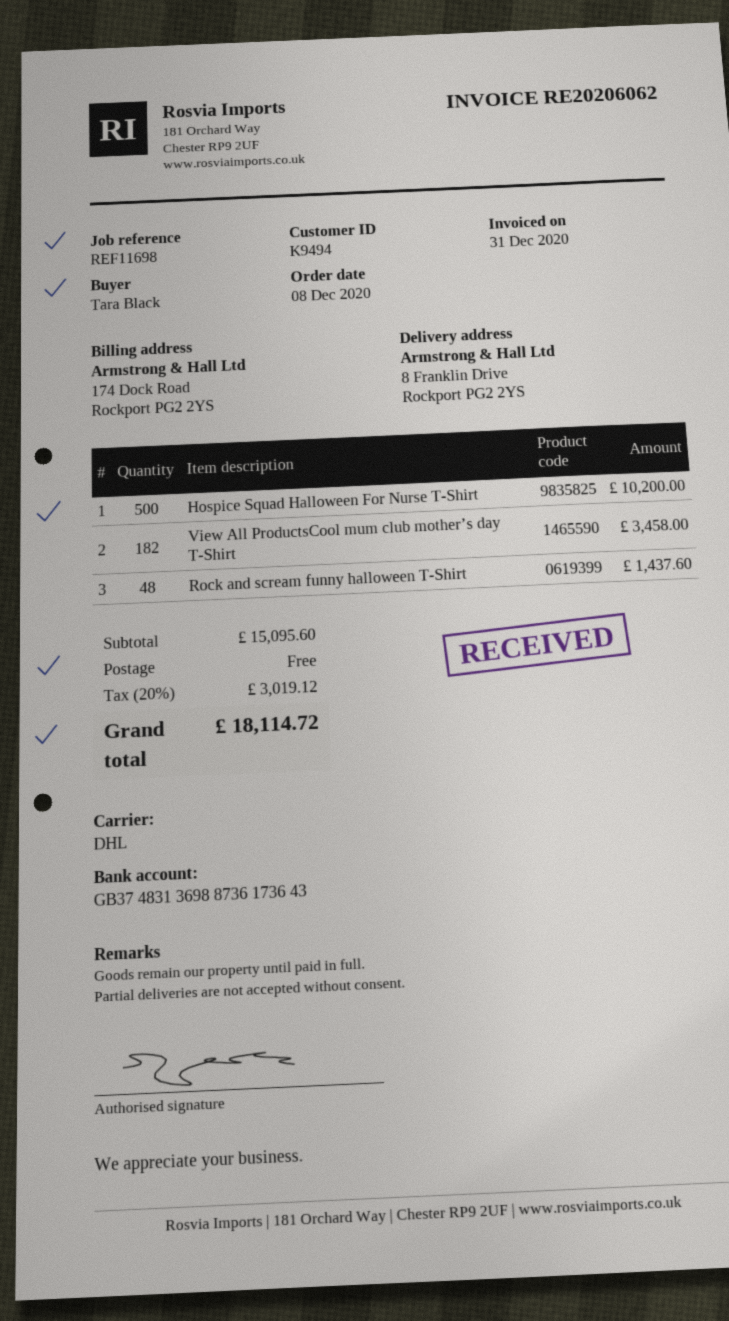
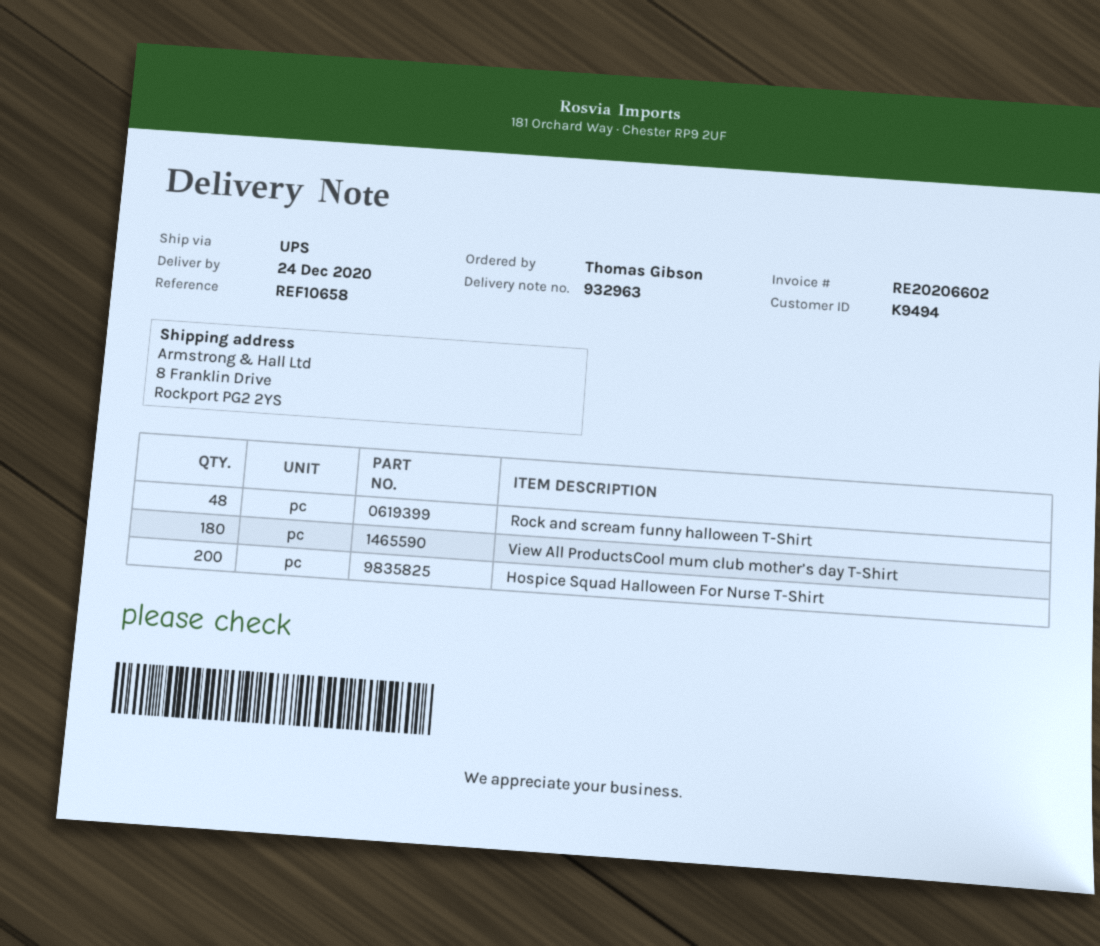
invoice number: RE20206062 -> RE20206602
reference: REF11698 -> REF10658
ordered by: Tara Black -> Thomas Gibson
shipping method: DHL -> UPS
Hospice Squad Halloween For Nurse T-Shirt: 500 -> 200
View All ProductsCool mum club mother’s day T-Shirt: 182 -> 180

